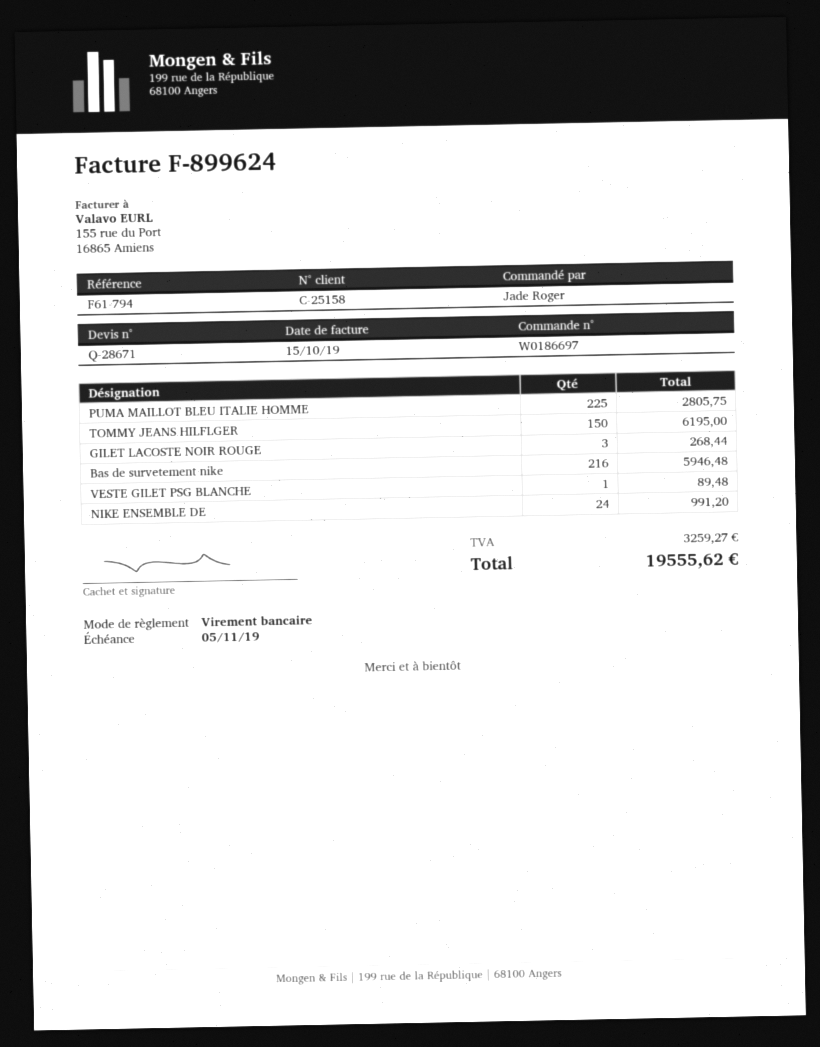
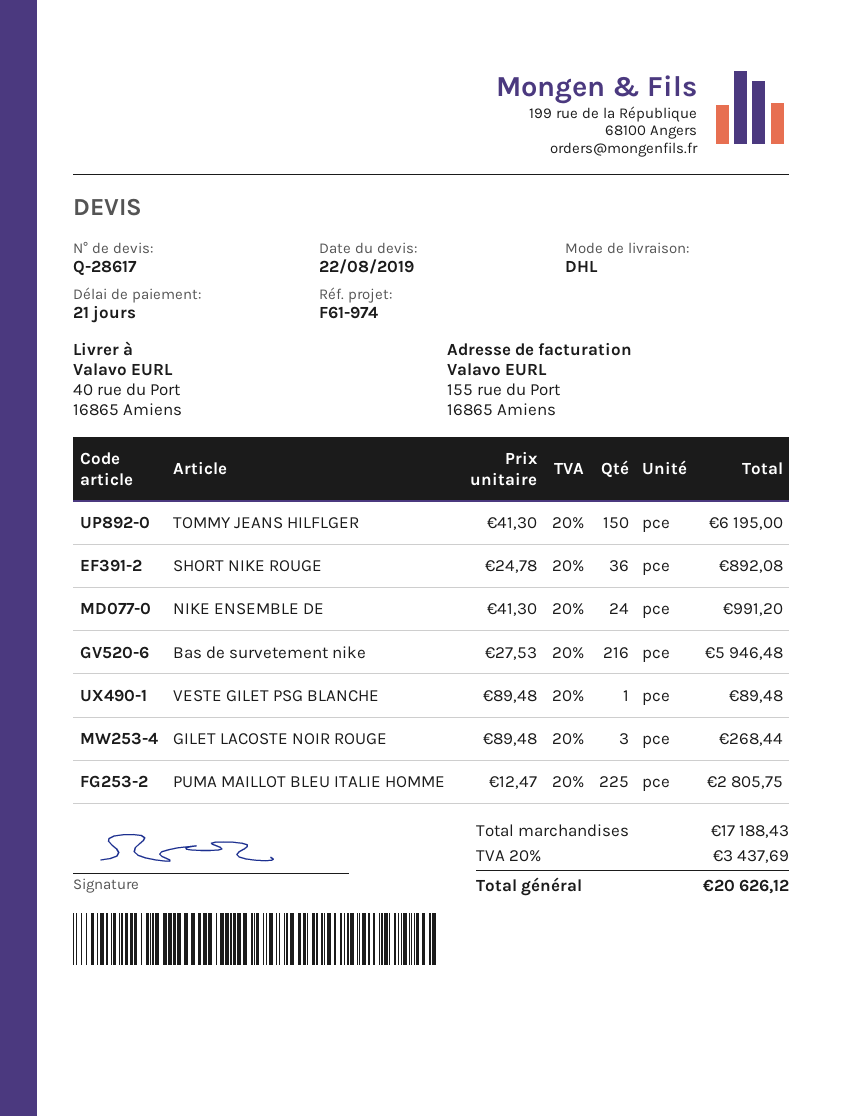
quote number: Q-28671 -> Q-28617
reference: F61-794 -> F61-974
SHORT NIKE ROUGE: none -> 36 for 892.08
tax: 3259.27 -> 3437.69
total: 19555.62 -> 20626.12

